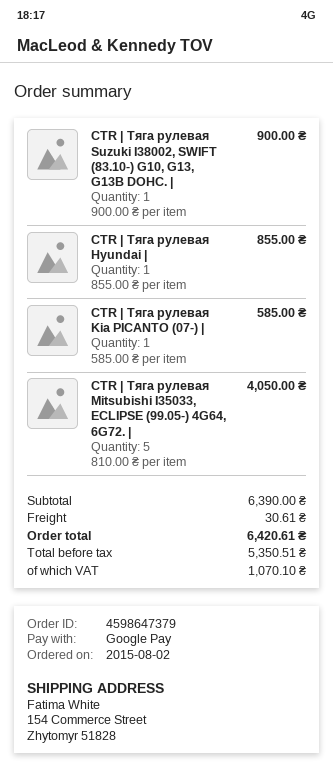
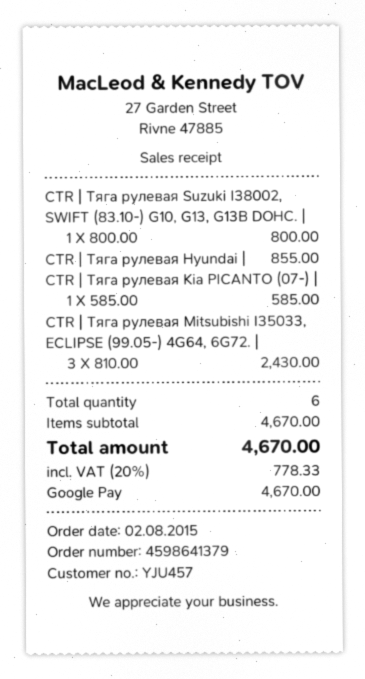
order number: 4598647379 -> 4598641379
CTR | Тяга рулевая Suzuki I38002, SWIFT (83.10-) G10, G13, G13B DOHC. |: 1 x 900.00 = 900.00 -> 1 x 800.00 = 800.00
CTR | Тяга рулевая Mitsubishi I35033, ECLIPSE (99.05-) 4G64, 6G72. |: 5 x 810.00 = 4050.00 -> 3 x 810.00 = 2430.00
subtotal: 6390.00 -> 4670.00
shipping: 30.61 -> none
tax: 1070.10 -> 778.33
total: 6420.61 -> 4670.00

